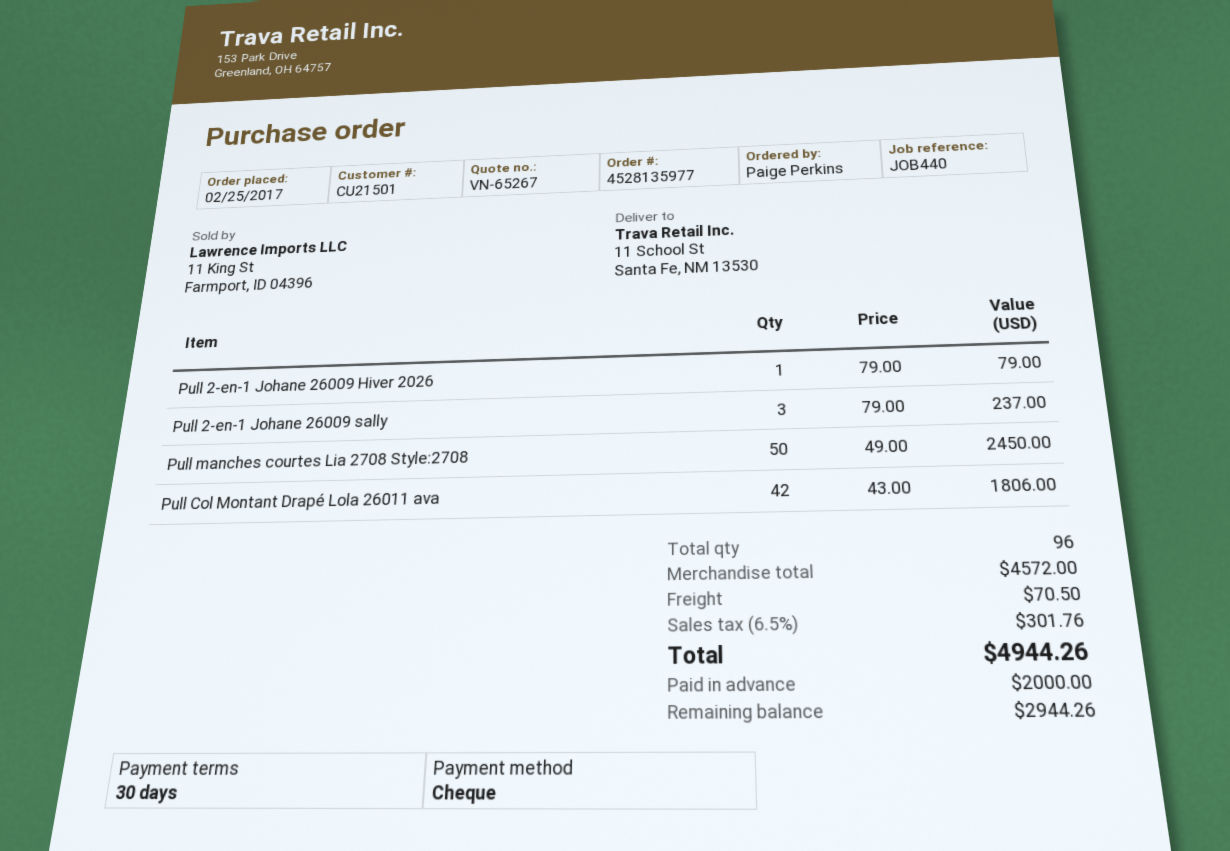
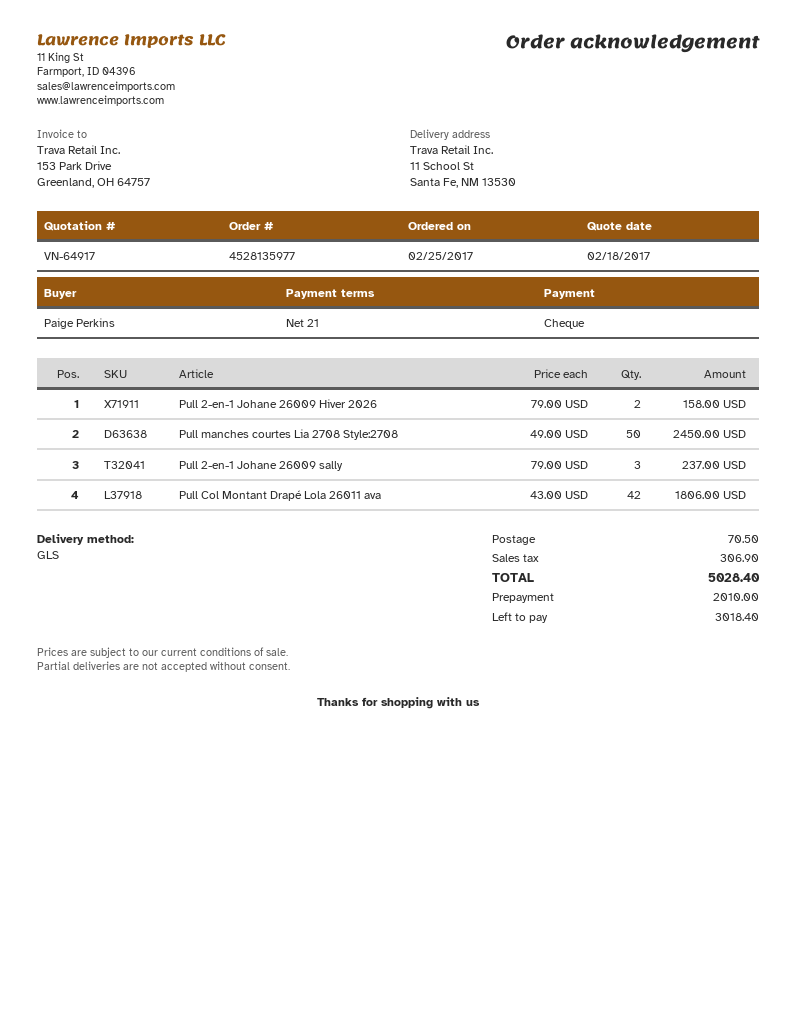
quote number: VN-65267 -> VN-64917
payment terms: 30 days -> 21 days
Pull 2-en-1 Johane 26009 Hiver 2026: 1 x 79.00 = 79.00 -> 2 x 79.00 = 158.00
tax: 301.76 -> 306.90
total: 4944.26 -> 5028.40
deposit: 2000.00 -> 2010.00
balance: 2944.26 -> 3018.40

